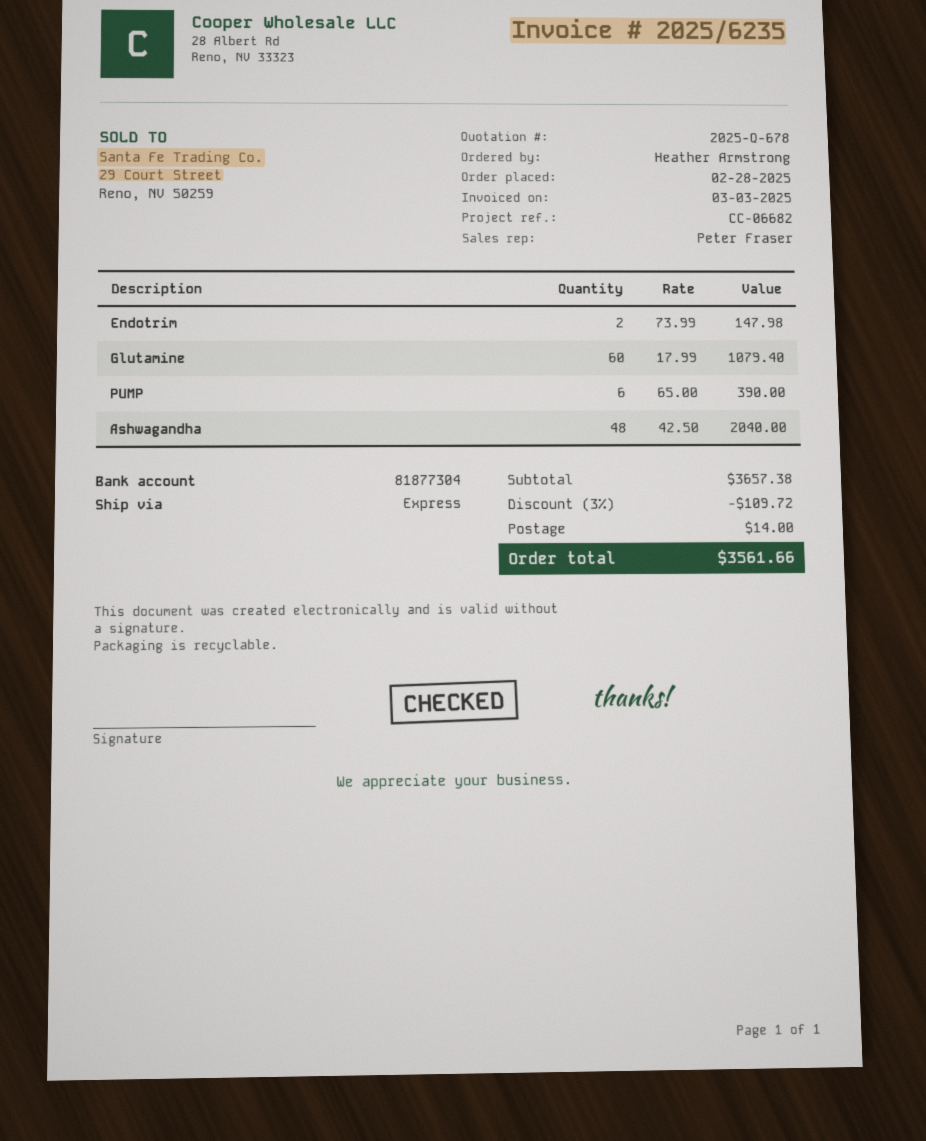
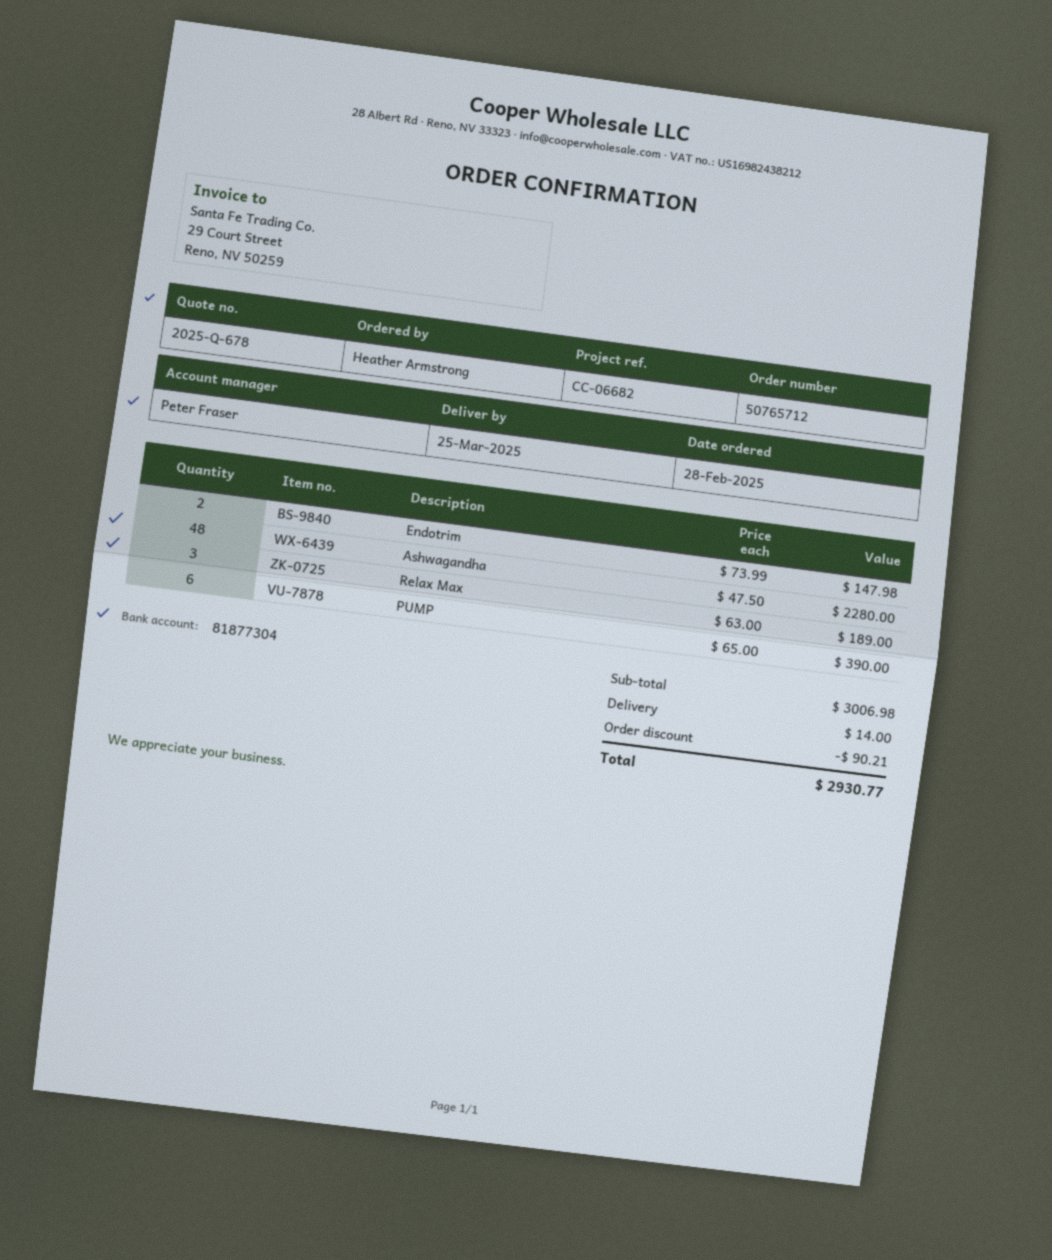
Glutamine: 60 x 17.99 = 1079.40 -> none
Ashwagandha: 48 x 42.50 = 2040.00 -> 48 x 47.50 = 2280.00
Relax Max: none -> 3 x 63.00 = 189.00
subtotal: 3657.38 -> 3006.98
discount: 109.72 -> 90.21
total: 3561.66 -> 2930.77

